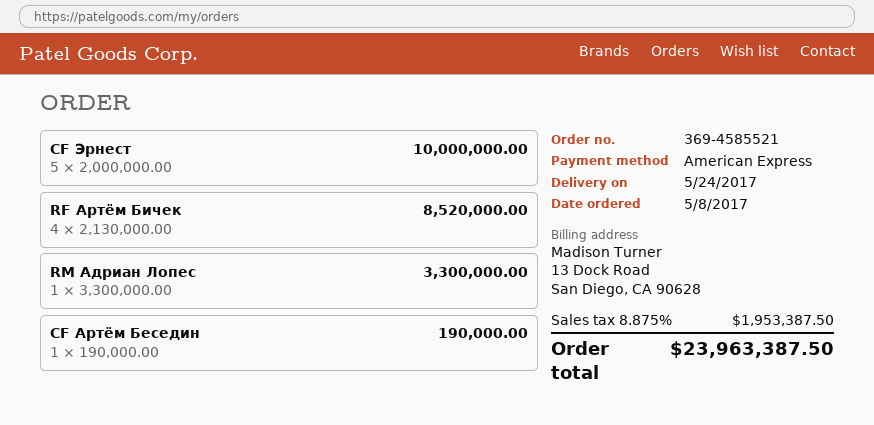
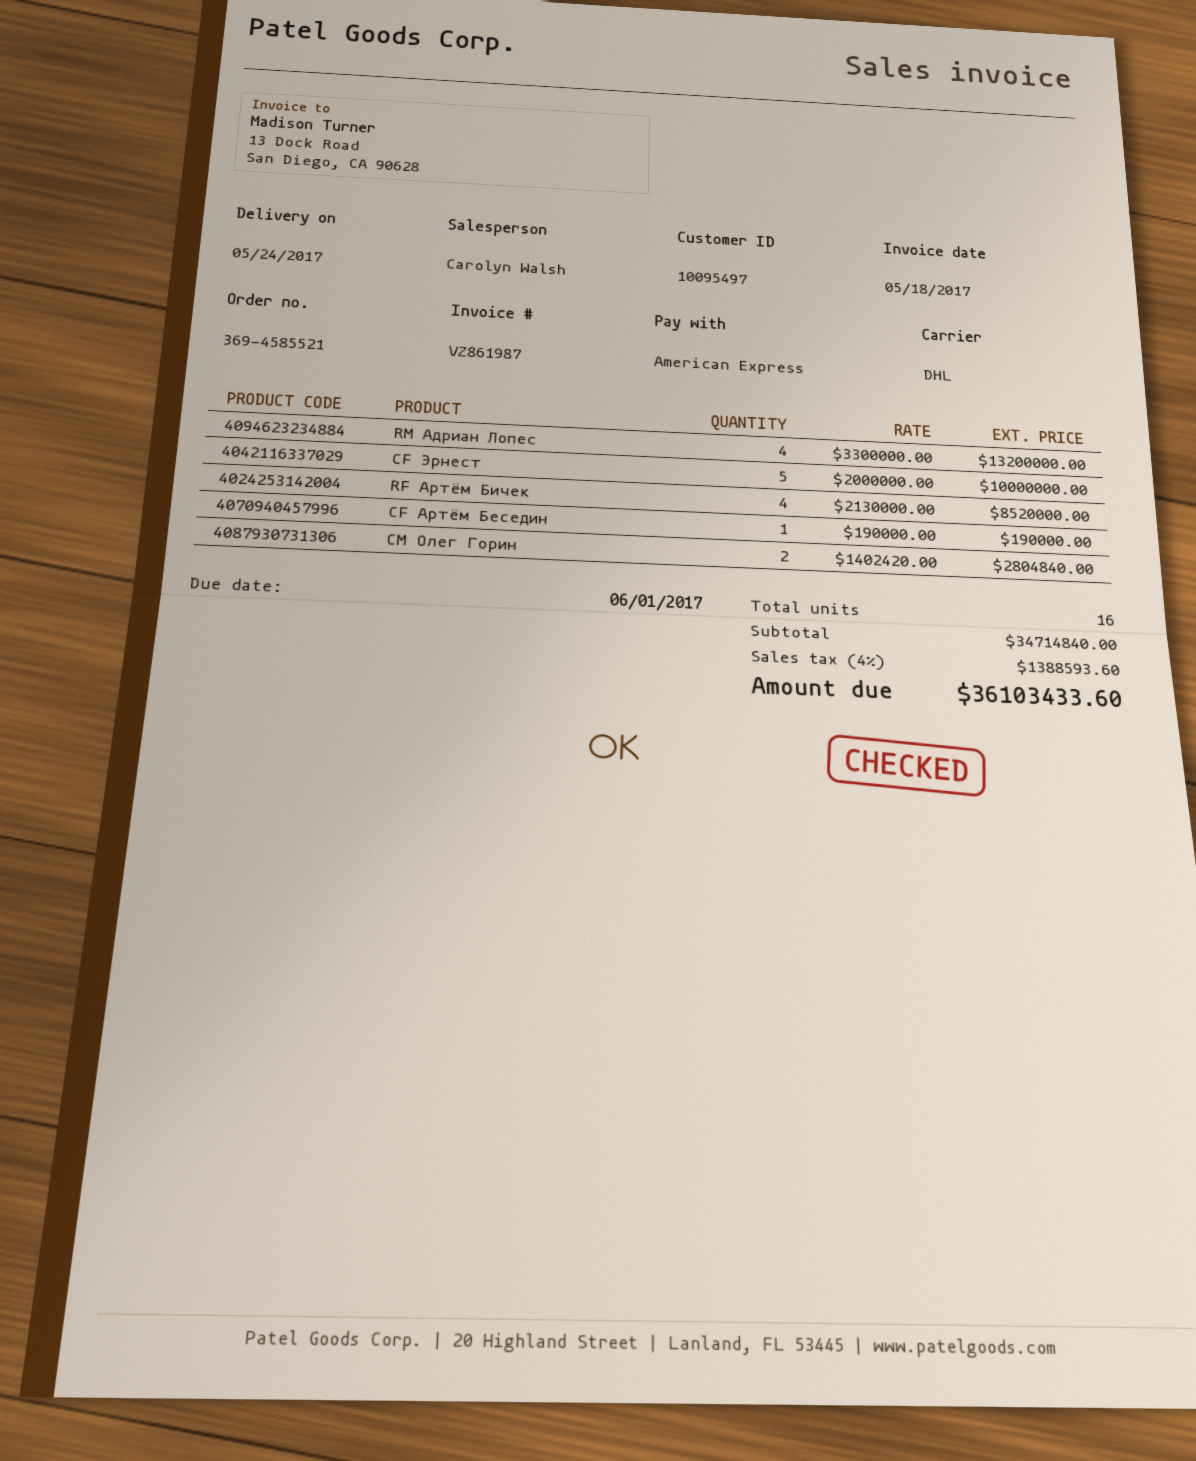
RM Адриан Лопес: 1 x 3300000.00 = 3300000.00 -> 4 x 3300000.00 = 13200000.00
CM Олег Горин: none -> 2 x 1402420.00 = 2804840.00
tax: 8.875% = 1953387.50 -> 4% = 1388593.60
total: 23963387.50 -> 36103433.60

